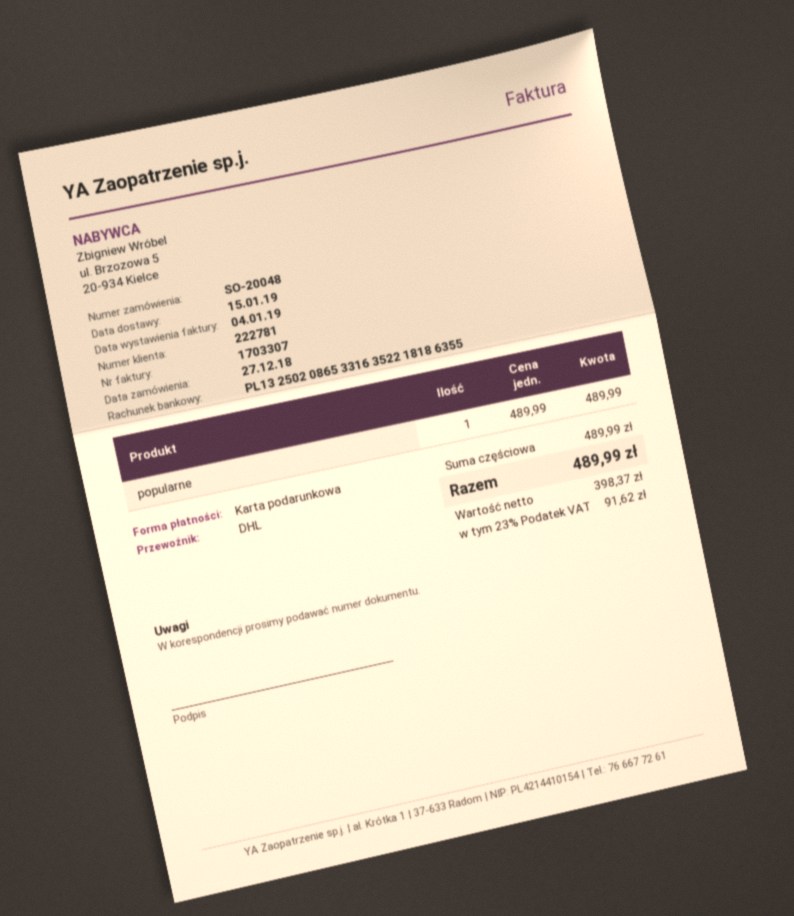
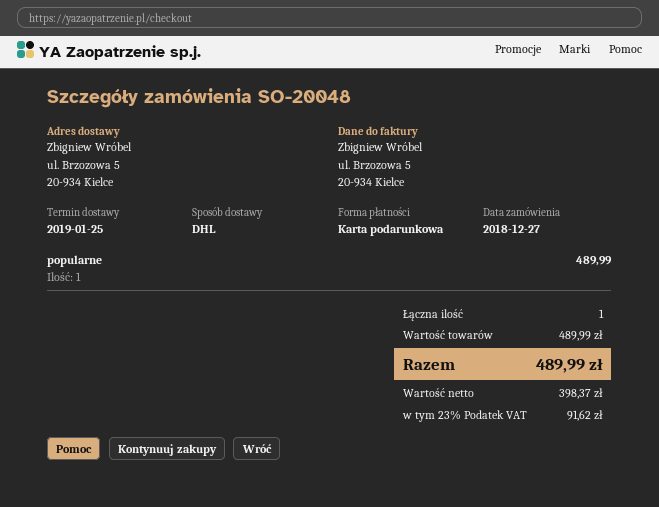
delivery date: 2019-01-15 -> 2019-01-25

